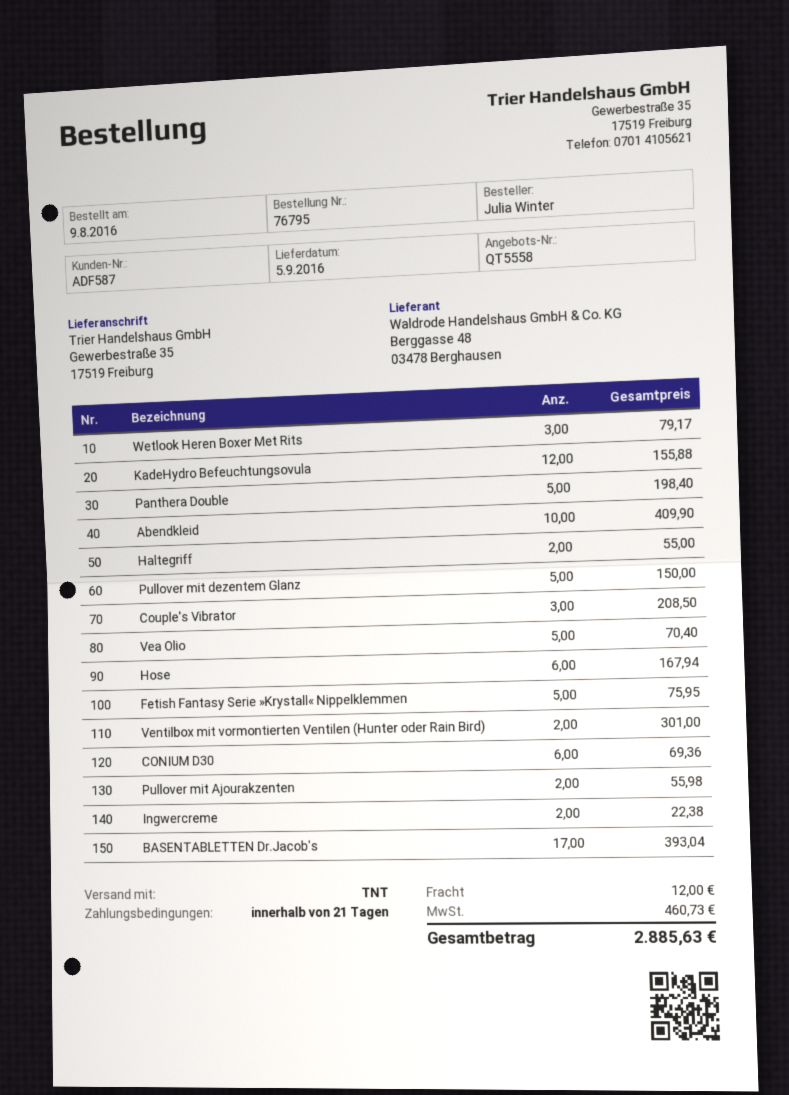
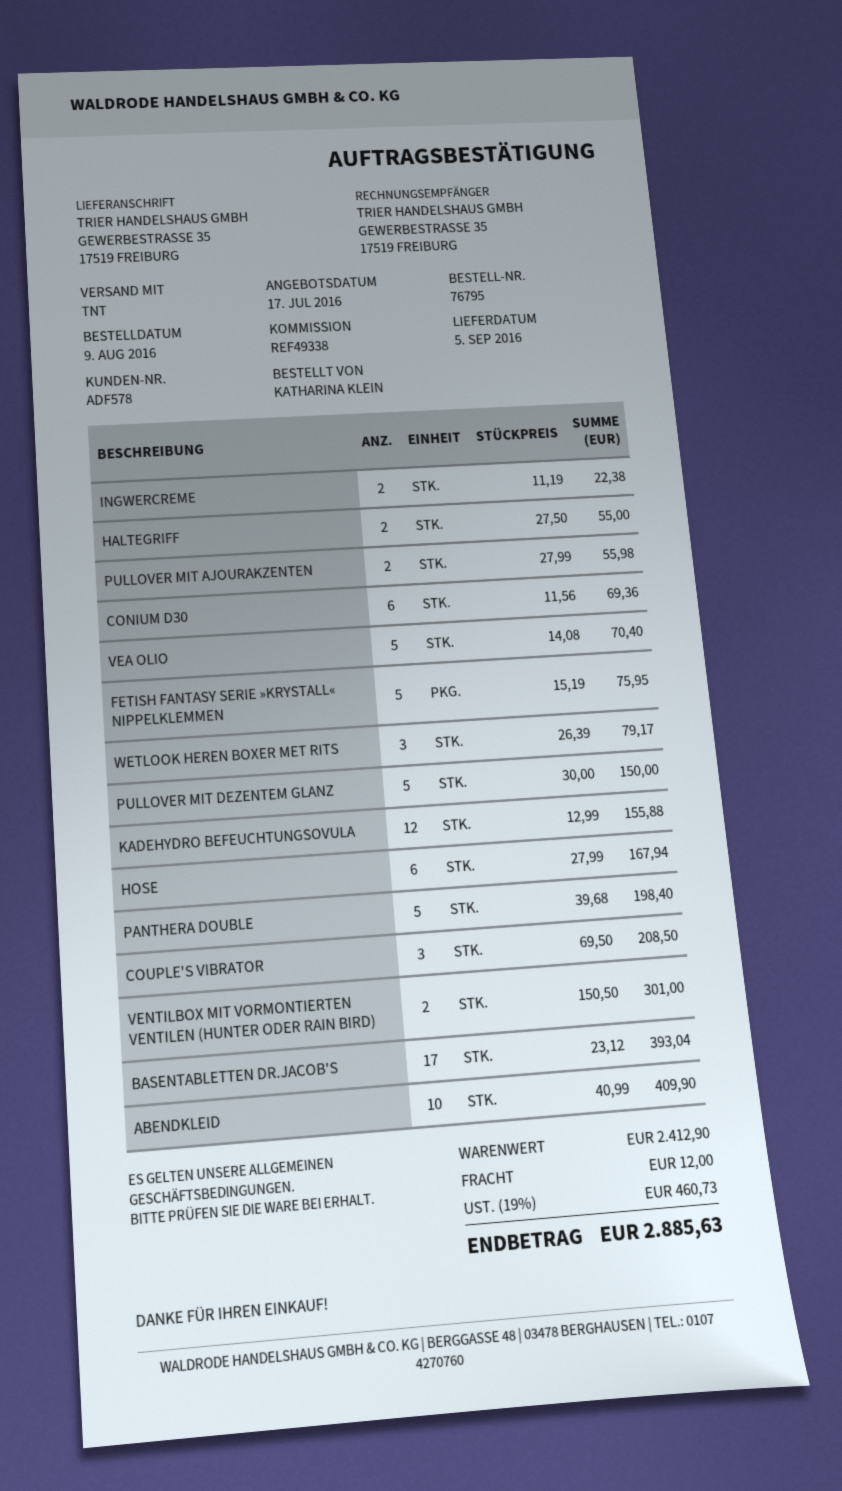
customer number: ADF587 -> ADF578
ordered by: Julia Winter -> KATHARINA KLEIN

